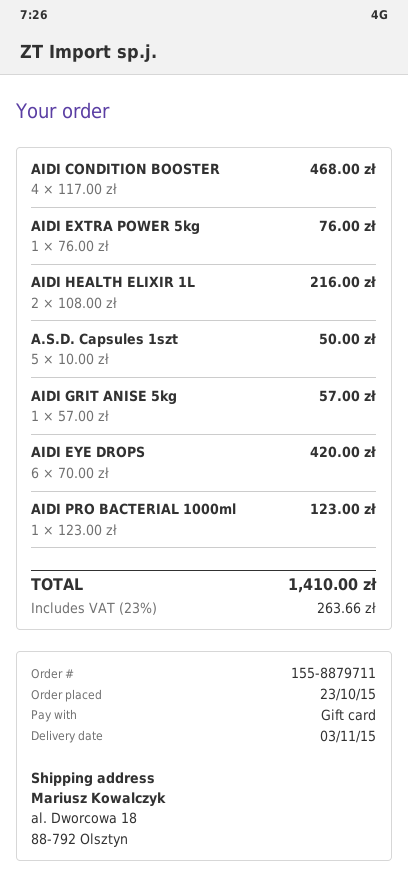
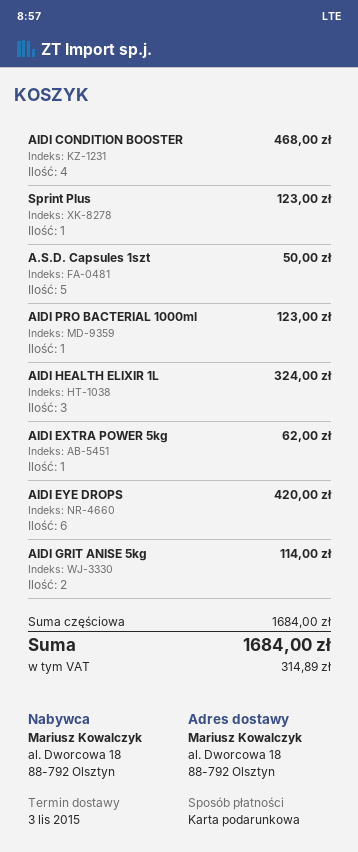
AIDI EXTRA POWER 5kg: 1 for 76.00 -> 1 for 62.00
AIDI HEALTH ELIXIR 1L: 2 for 216.00 -> 3 for 324.00
AIDI GRIT ANISE 5kg: 1 for 57.00 -> 2 for 114.00
Sprint Plus: none -> 1 for 123.00
tax: 263.66 -> 314.89
total: 1410.00 -> 1684.00

